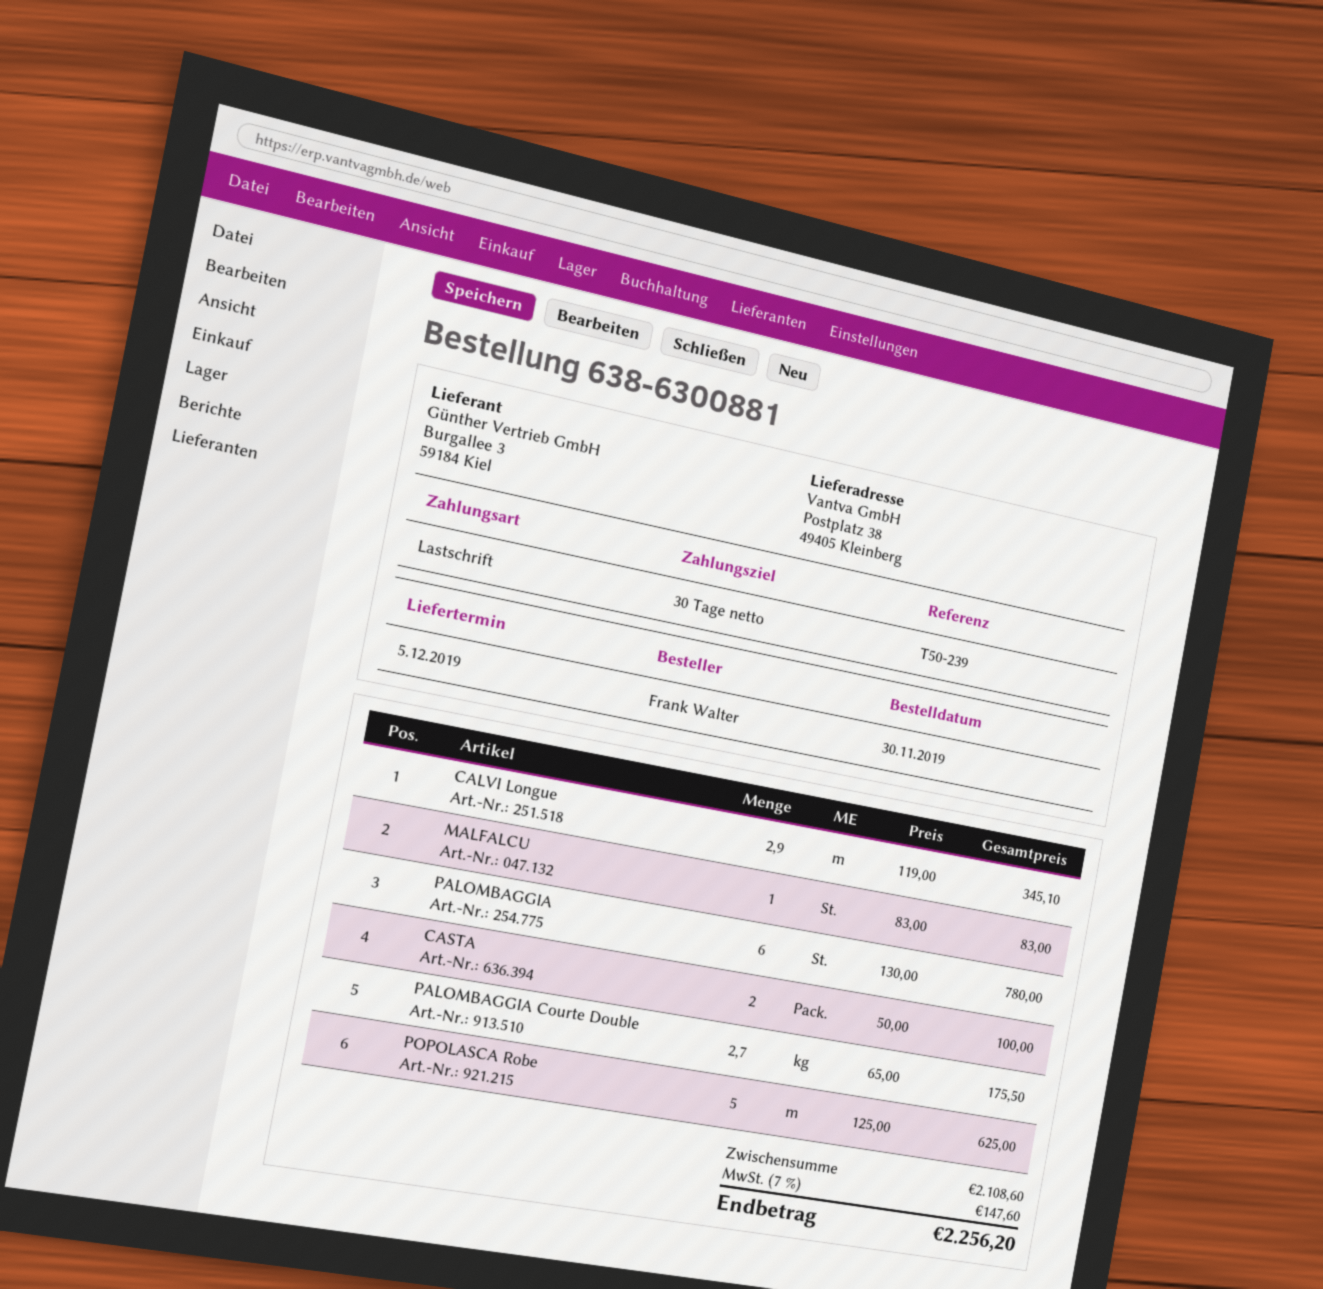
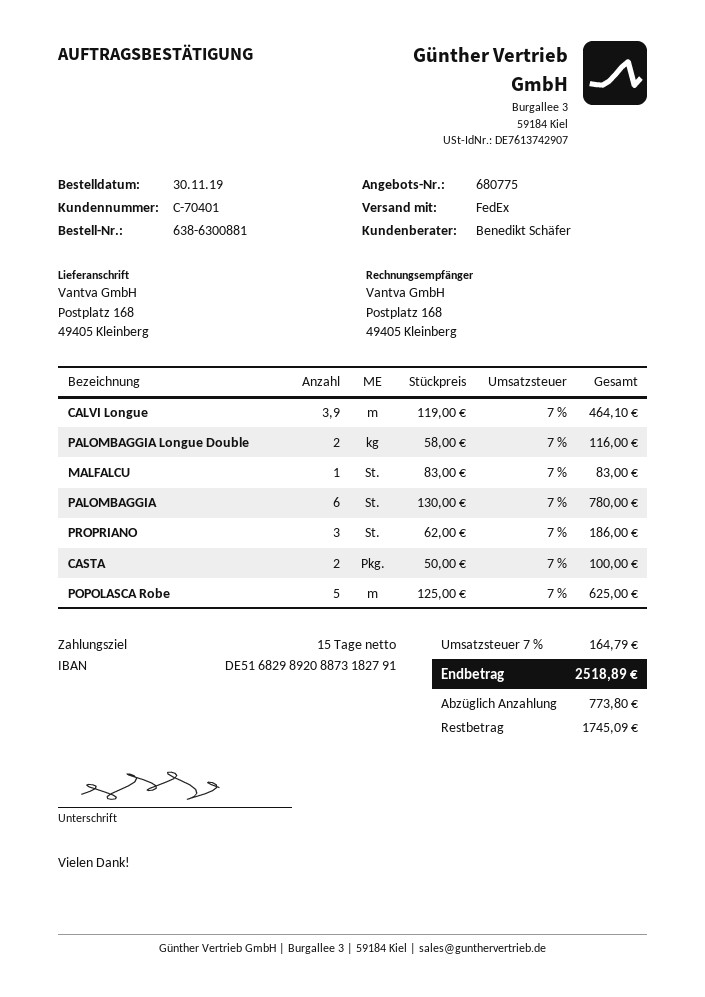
payment terms: 30 days -> 15 days
ship to: Postplatz 38, 49405 Kleinberg -> Postplatz 168, 49405 Kleinberg
CALVI Longue: 2.9 x 119.00 = 345.10 -> 3.9 x 119.00 = 464.10
PALOMBAGGIA Courte Double: 2.7 x 65.00 = 175.50 -> none
PALOMBAGGIA Longue Double: none -> 2 x 58.00 = 116.00
PROPRIANO: none -> 3 x 62.00 = 186.00
tax: 7% = 147.60 -> 7% = 164.79
total: 2256.20 -> 2518.89

